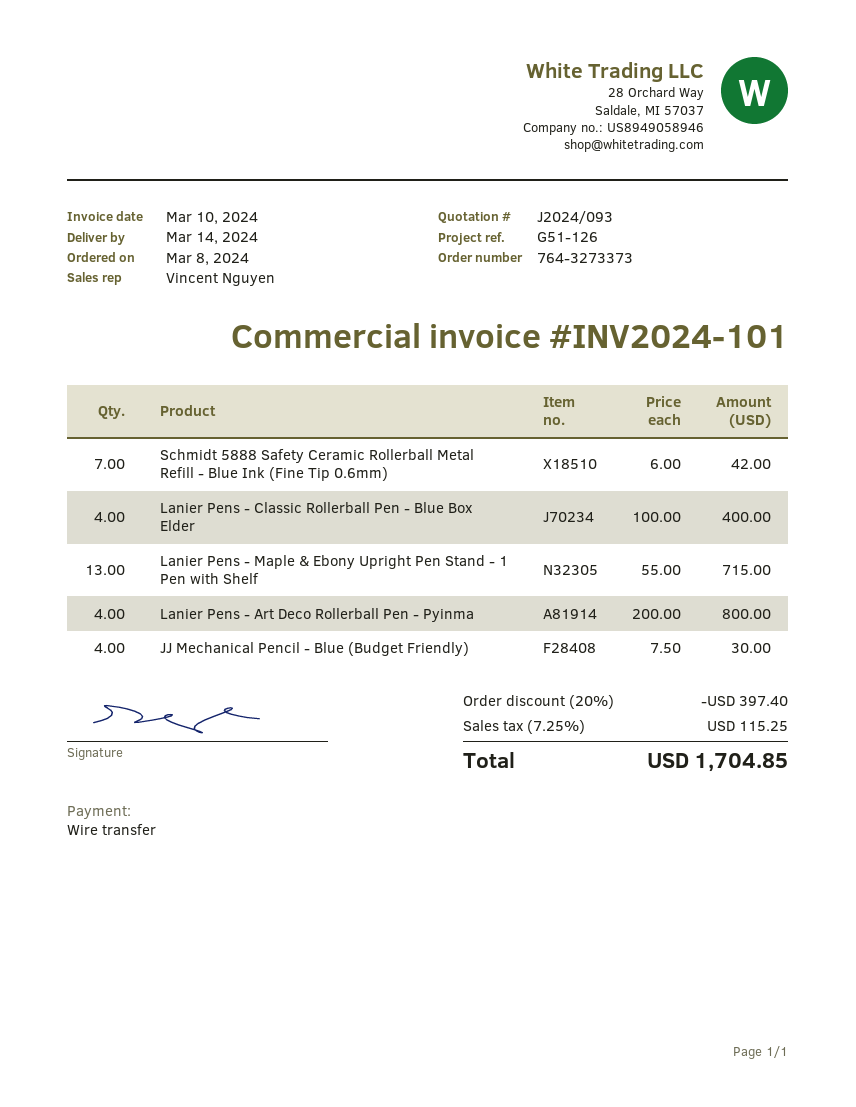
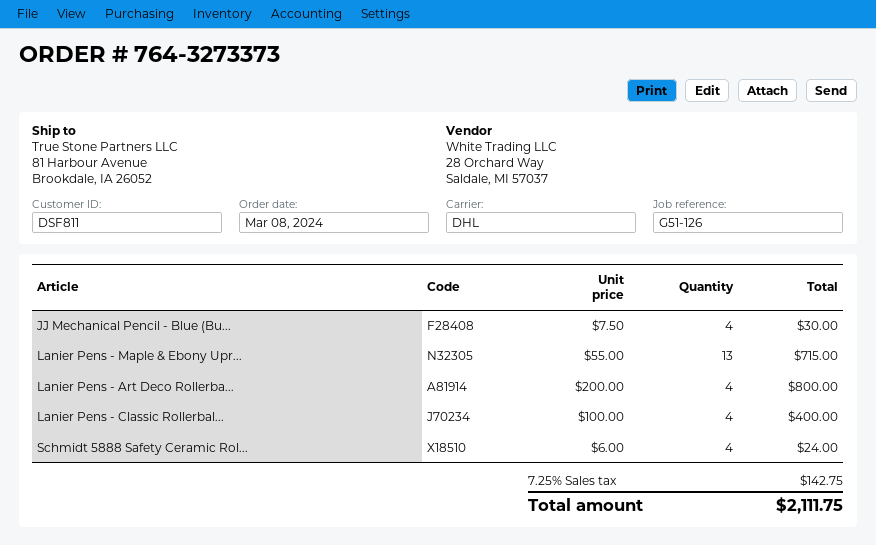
Schmidt 5888 Safety Ceramic Rollerball Metal Refill - Blue Ink (Fine Tip 0.6mm): 7 x 6.00 = 42.00 -> 4 x 6.00 = 24.00
discount: 20% = 397.40 -> none
tax: 7.25% = 115.25 -> 7.25% = 142.75
total: 1704.85 -> 2111.75

